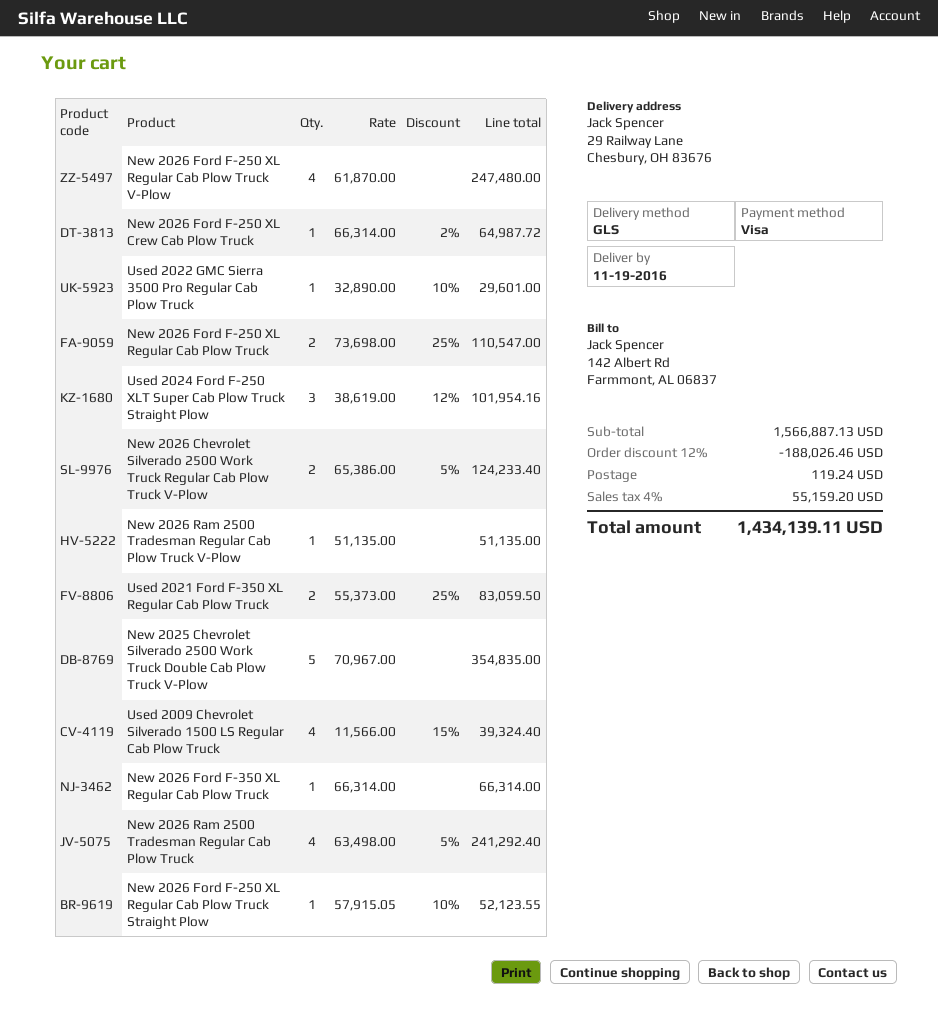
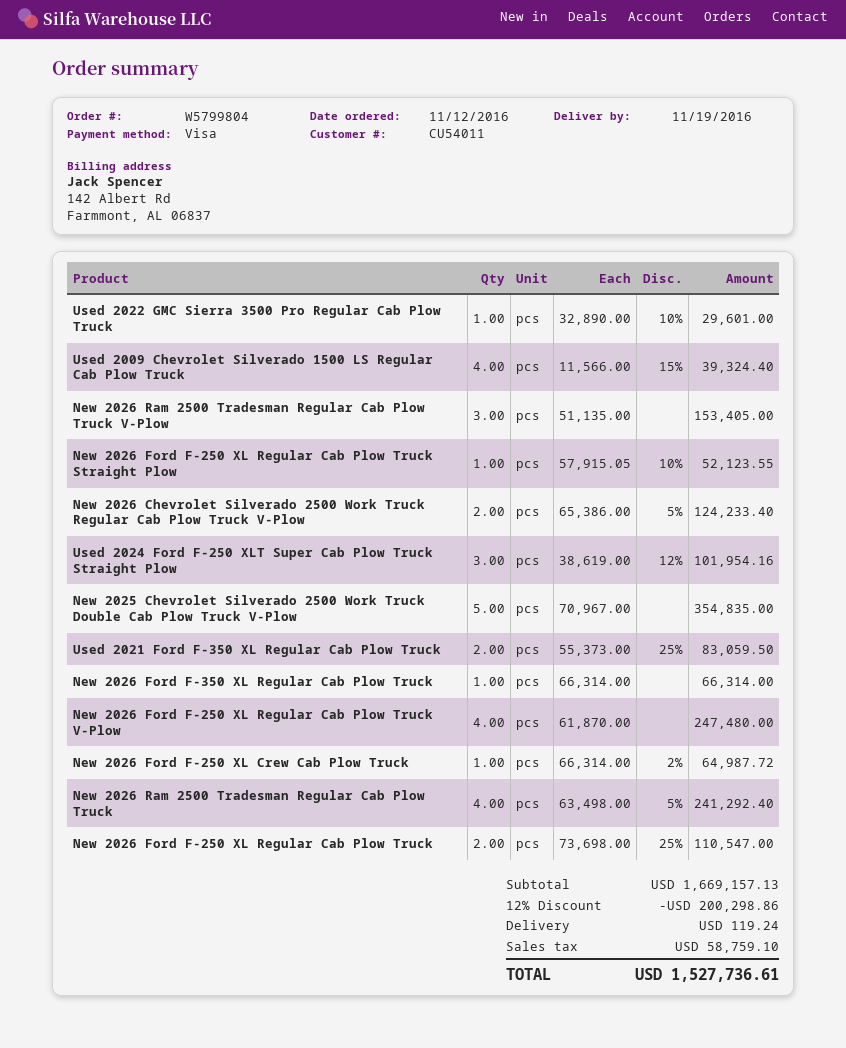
New 2026 Ram 2500 Tradesman Regular Cab Plow Truck V-Plow: 1 x 51135.00 = 51135.00 -> 3 x 51135.00 = 153405.00
subtotal: 1566887.13 -> 1669157.13
discount: 12% = 188026.46 -> 12% = 200298.86
tax: 55159.20 -> 58759.10
total: 1434139.11 -> 1527736.61

